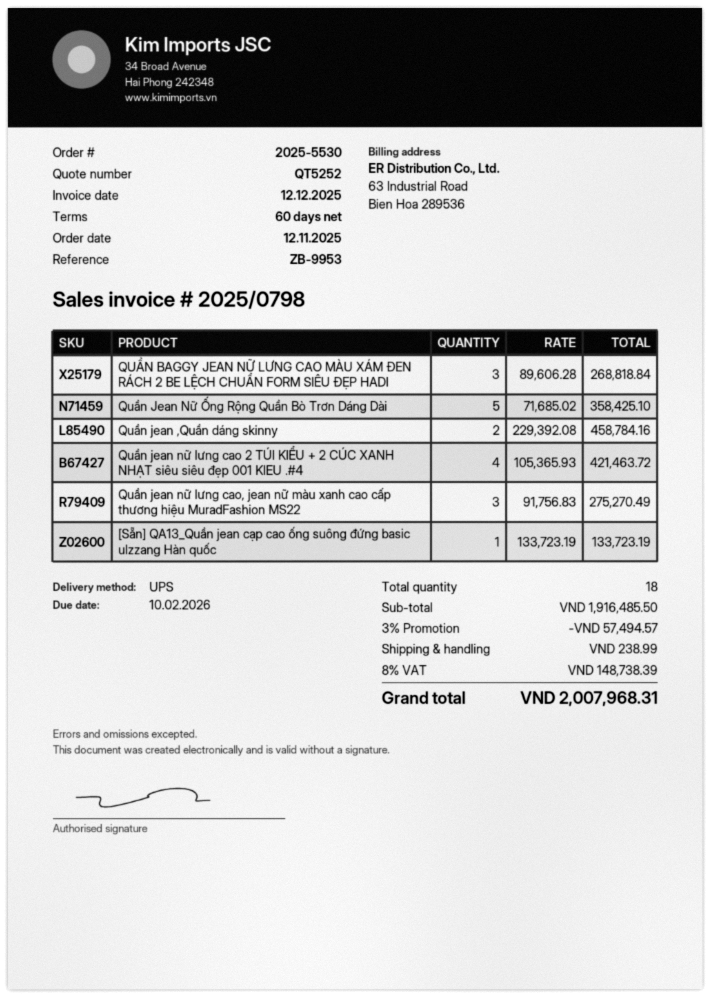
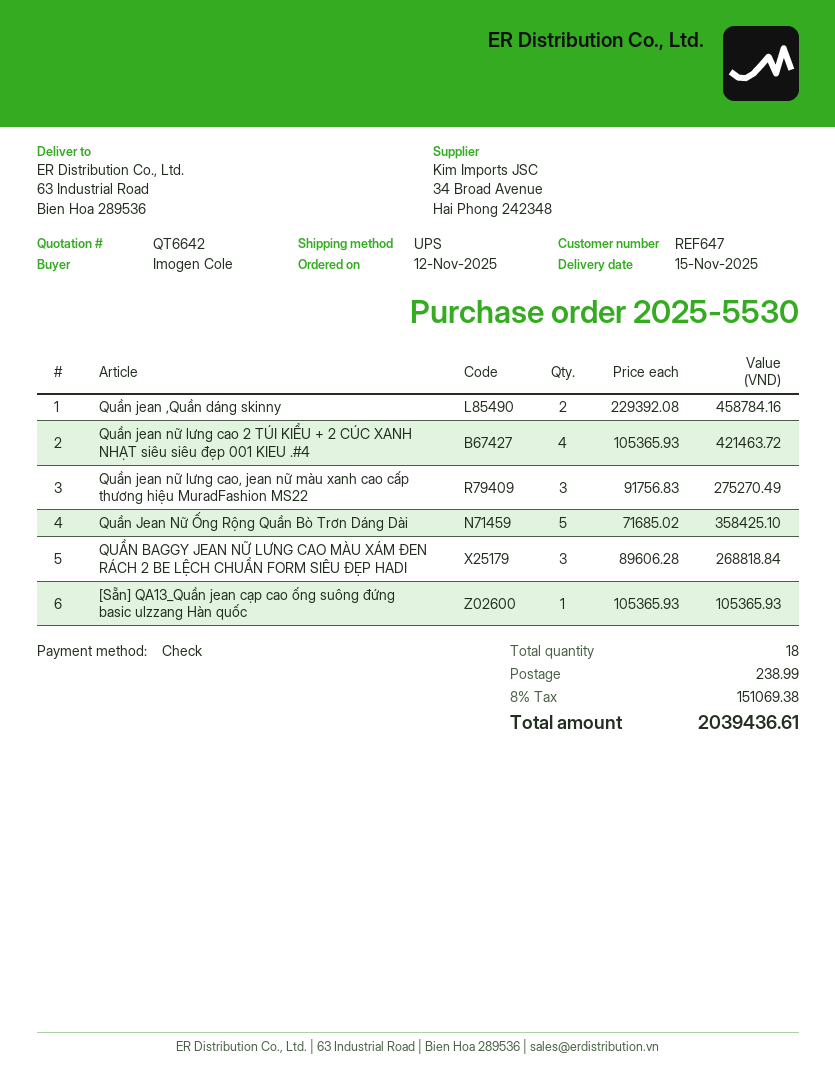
quote number: QT5252 -> QT6642
[Sẵn] QA13_Quần jean cạp cao ống suông đứng basic ulzzang Hàn quốc: 1 x 133723.19 = 133723.19 -> 1 x 105365.93 = 105365.93
discount: 3% = 57494.57 -> none
tax: 8% = 148738.39 -> 8% = 151069.38
total: 2007968.31 -> 2039436.61

